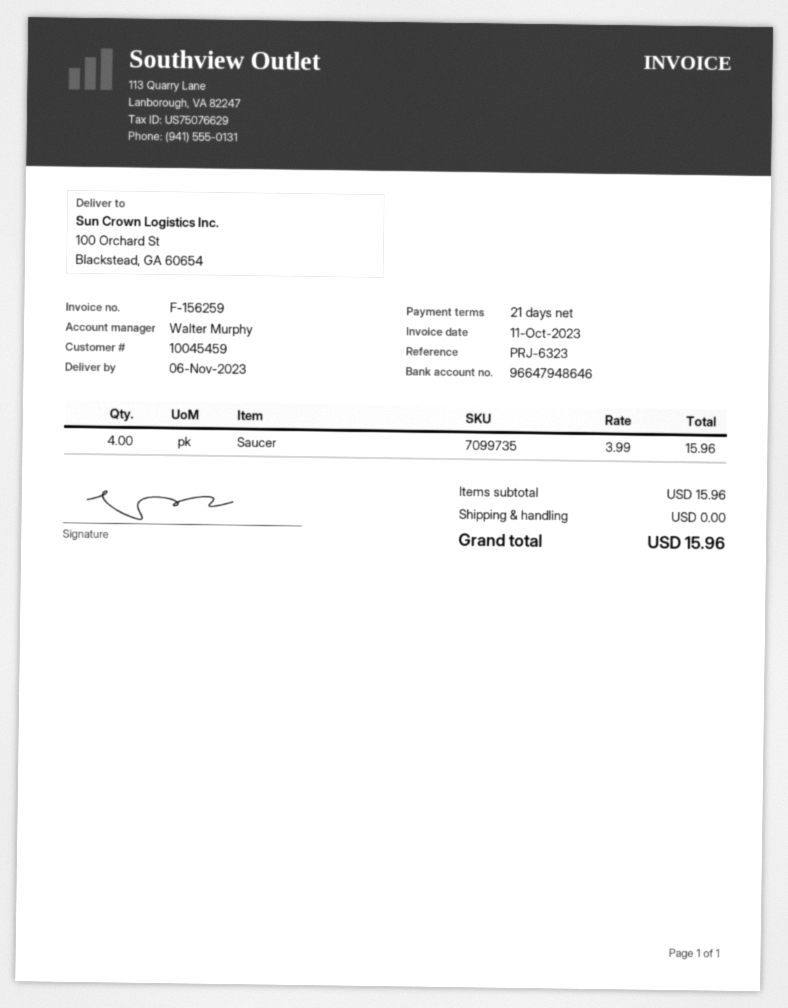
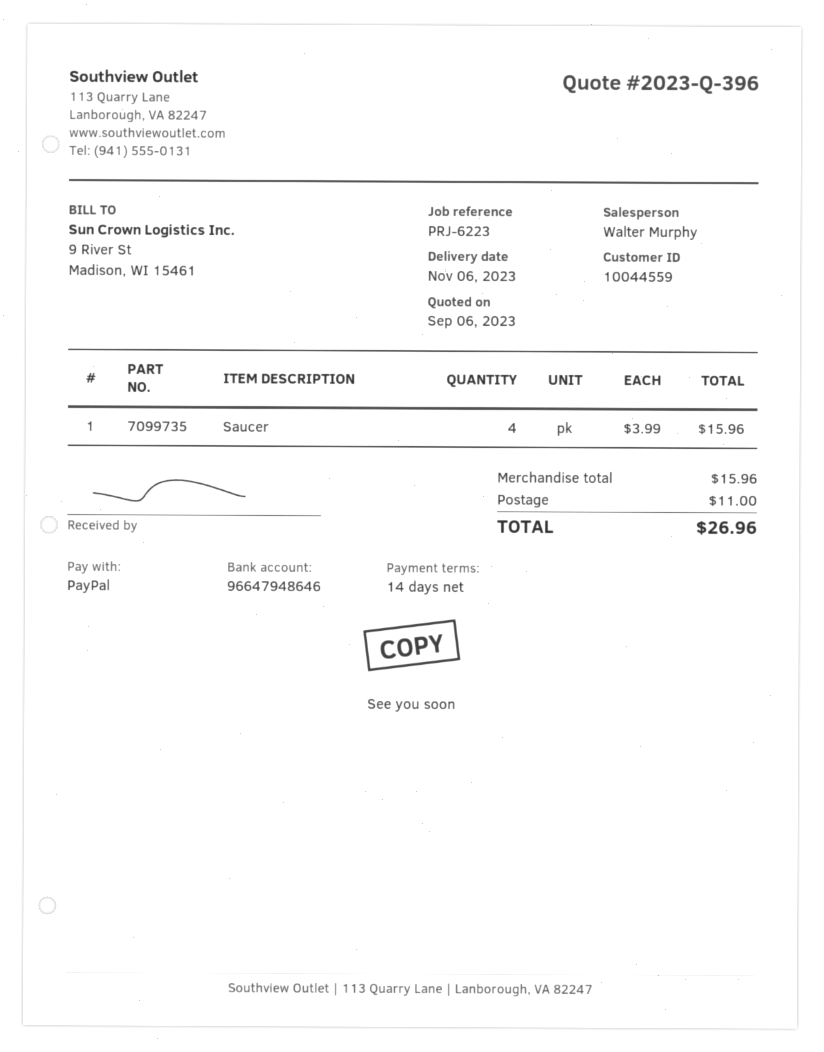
payment terms: 21 days -> 14 days
customer number: 10045459 -> 10044559
reference: PRJ-6323 -> PRJ-6223
shipping: 0.00 -> 11.00
total: 15.96 -> 26.96

